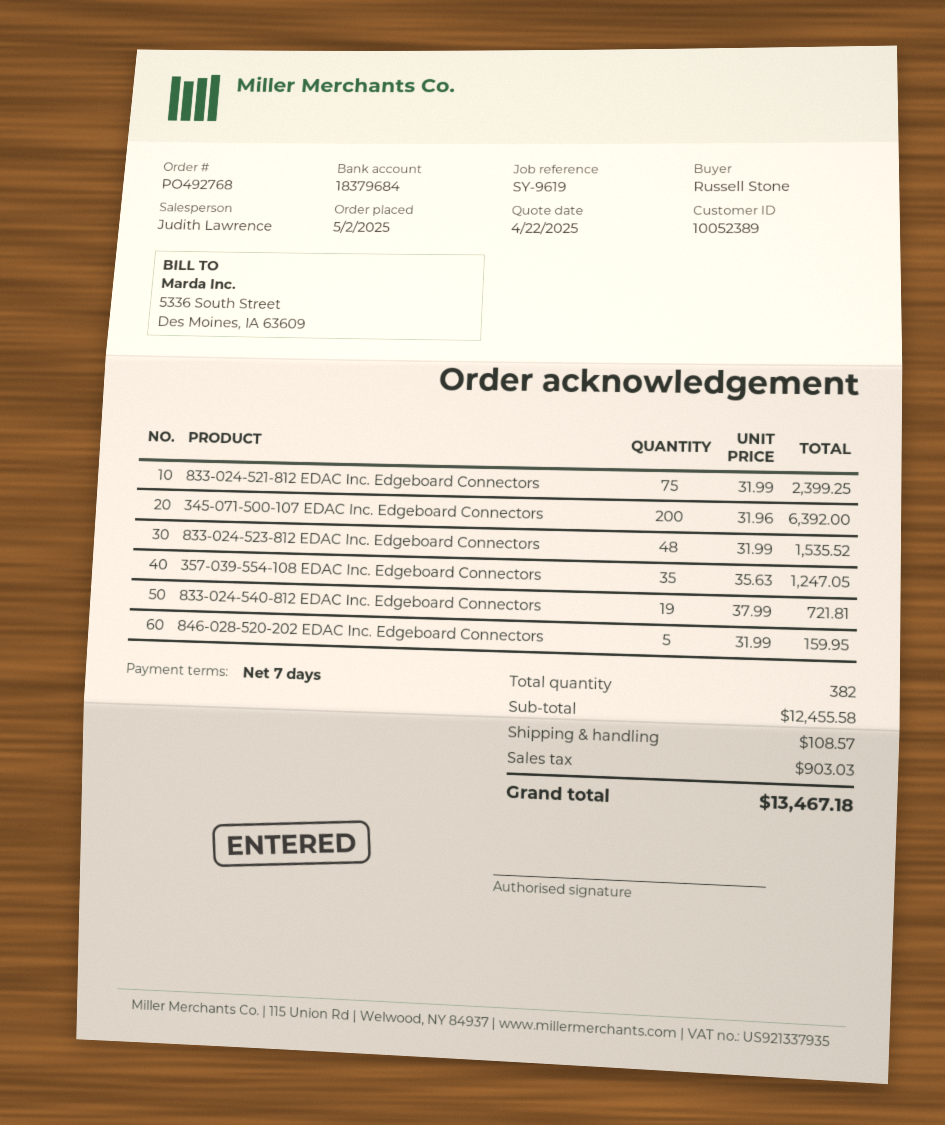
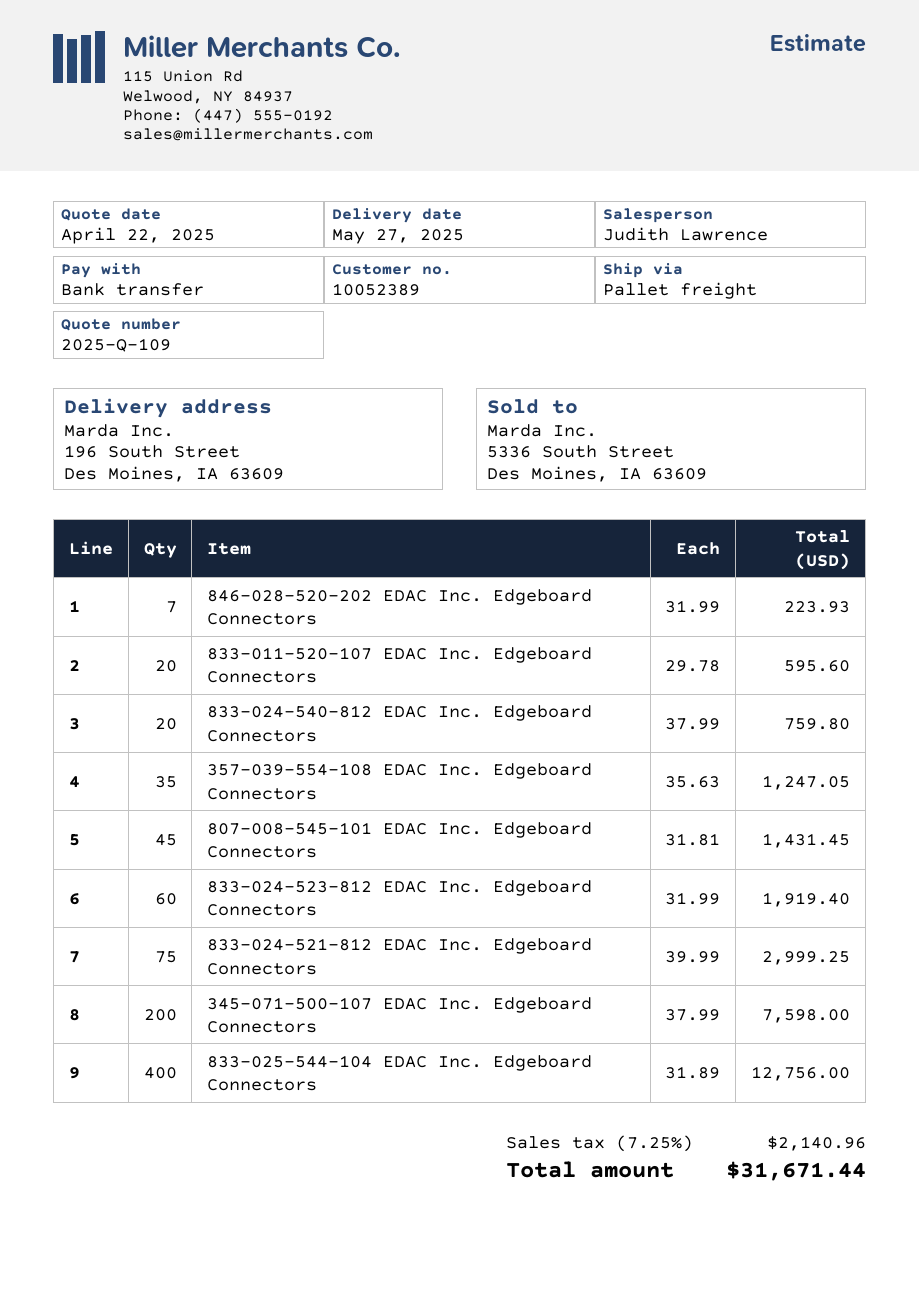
833-024-521-812 EDAC Inc. Edgeboard Connectors: 75 x 31.99 = 2399.25 -> 75 x 39.99 = 2999.25
345-071-500-107 EDAC Inc. Edgeboard Connectors: 200 x 31.96 = 6392.00 -> 200 x 37.99 = 7598.00
833-024-523-812 EDAC Inc. Edgeboard Connectors: 48 x 31.99 = 1535.52 -> 60 x 31.99 = 1919.40
833-024-540-812 EDAC Inc. Edgeboard Connectors: 19 x 37.99 = 721.81 -> 20 x 37.99 = 759.80
846-028-520-202 EDAC Inc. Edgeboard Connectors: 5 x 31.99 = 159.95 -> 7 x 31.99 = 223.93
833-011-520-107 EDAC Inc. Edgeboard Connectors: none -> 20 x 29.78 = 595.60
807-008-545-101 EDAC Inc. Edgeboard Connectors: none -> 45 x 31.81 = 1431.45
833-025-544-104 EDAC Inc. Edgeboard Connectors: none -> 400 x 31.89 = 12756.00
shipping: 108.57 -> none
tax: 903.03 -> 2140.96
total: 13467.18 -> 31671.44

